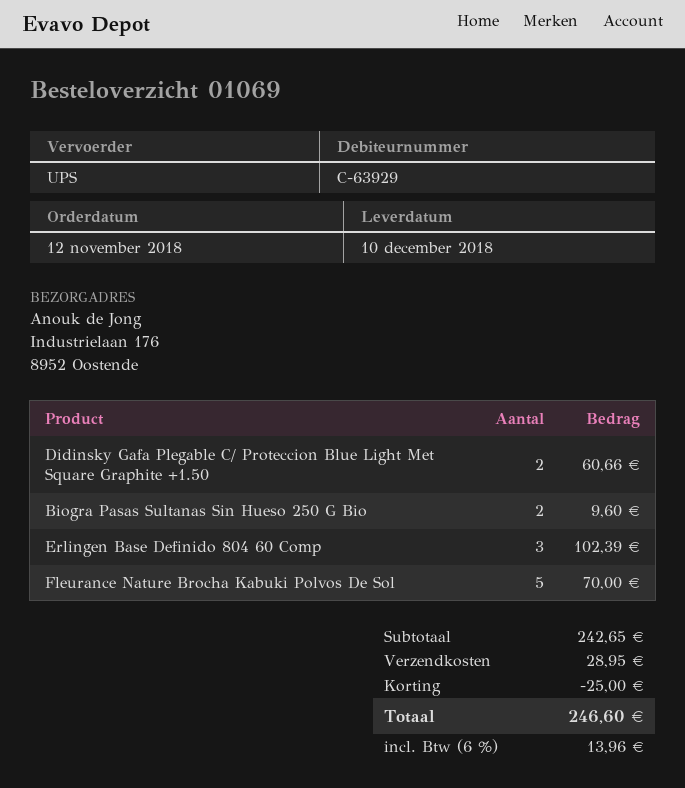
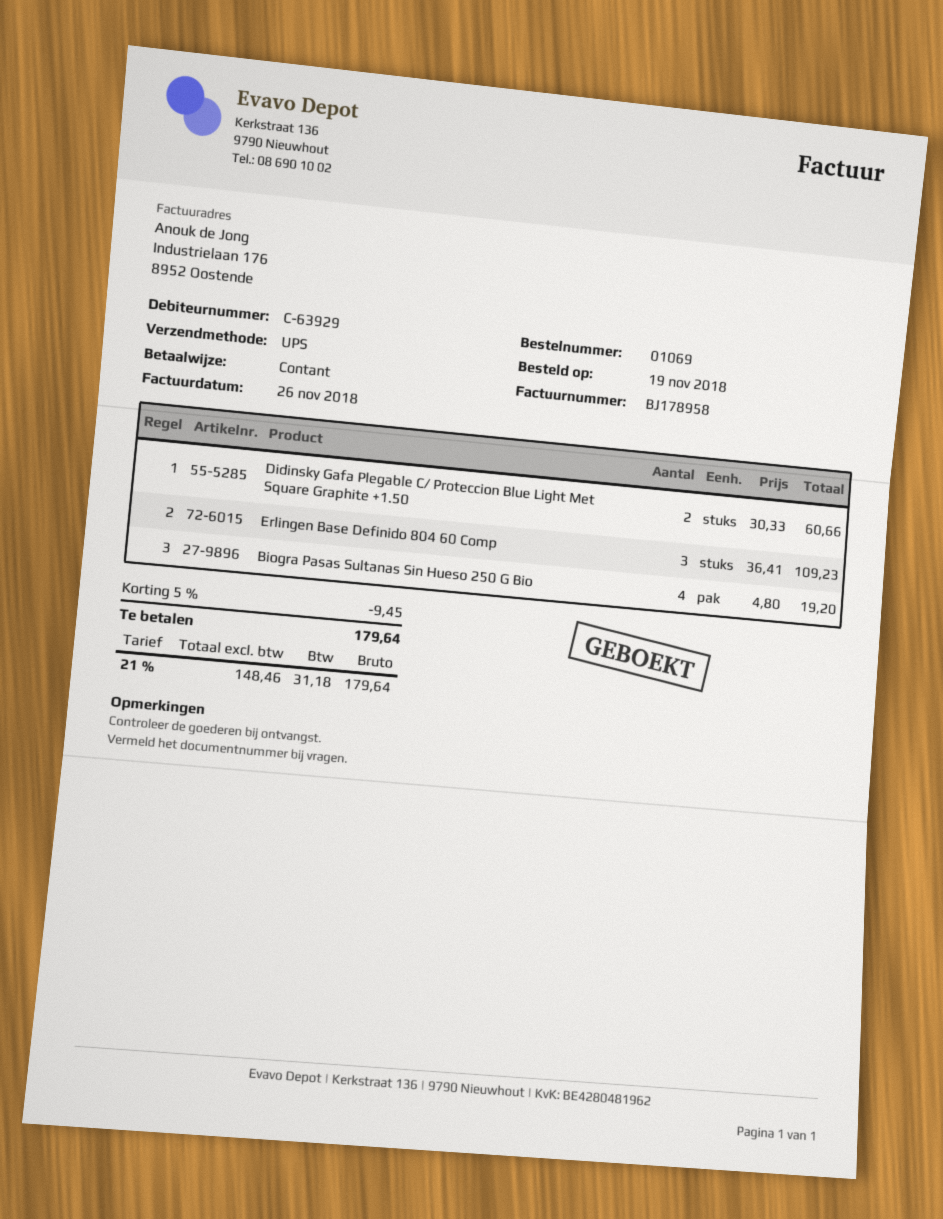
order date: 2018-11-12 -> 2018-11-19
Biogra Pasas Sultanas Sin Hueso 250 G Bio: 2 for 9.60 -> 4 for 19.20
Erlingen Base Definido 804 60 Comp: 3 for 102.39 -> 3 for 109.23
Fleurance Nature Brocha Kabuki Polvos De Sol: 5 for 70.00 -> none
discount: 25.00 -> 9.45
shipping: 28.95 -> none
tax: 6% = 13.96 -> 21% = 31.18
total: 246.60 -> 179.64

